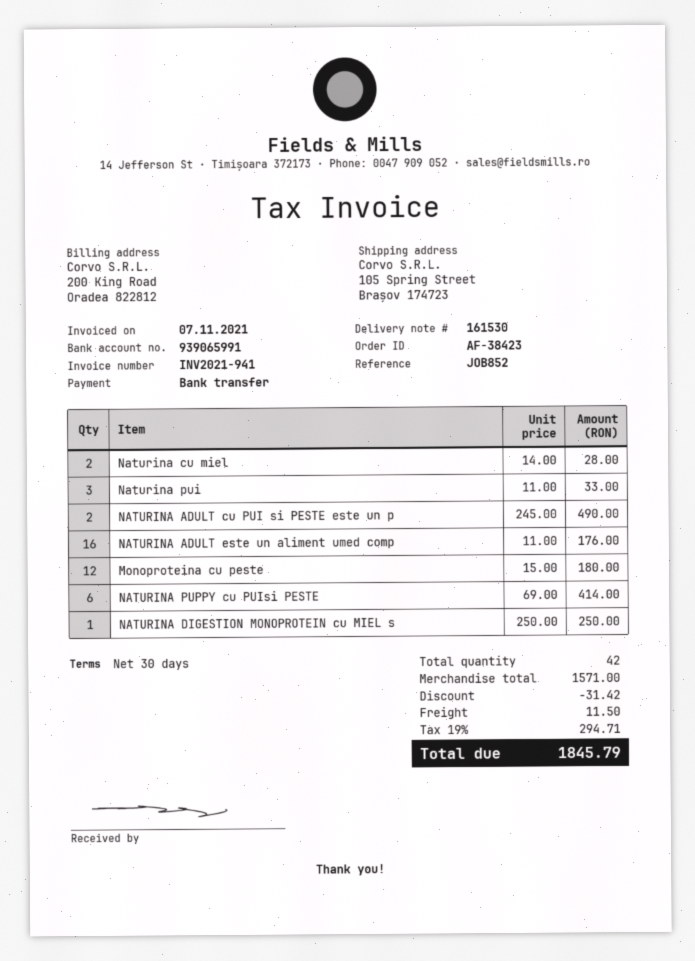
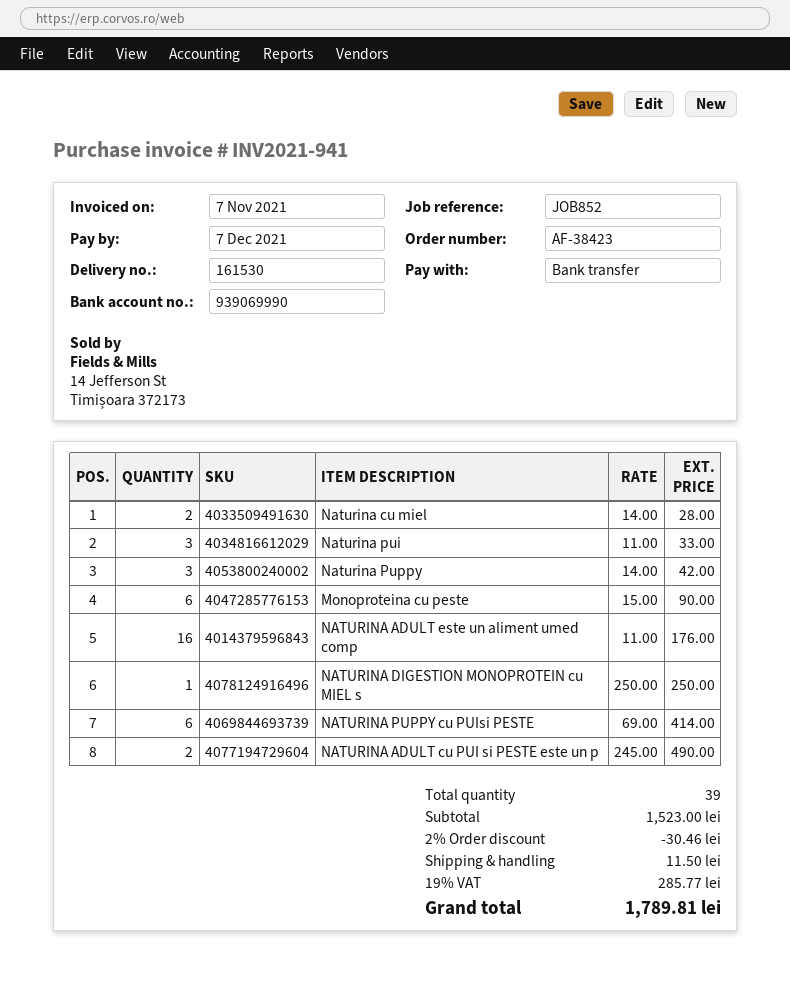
bank account: 939065991 -> 939069990
Monoproteina cu peste: 12 x 15.00 = 180.00 -> 6 x 15.00 = 90.00
Naturina Puppy: none -> 3 x 14.00 = 42.00
total quantity: 42 -> 39
subtotal: 1571.00 -> 1523.00
discount: 31.42 -> 30.46
tax: 19% = 294.71 -> 19% = 285.77
total: 1845.79 -> 1789.81

